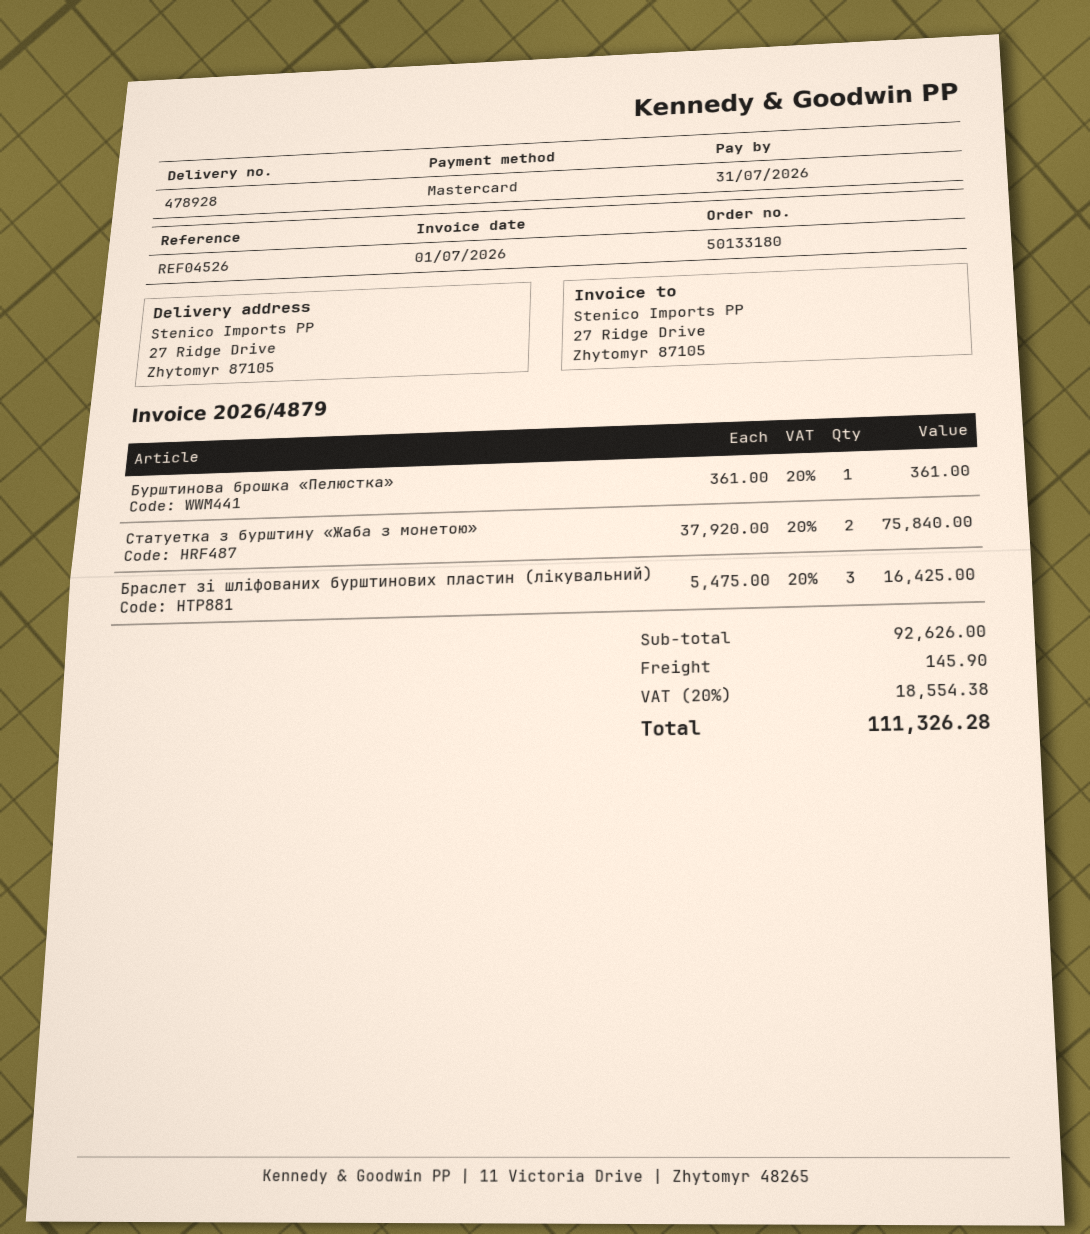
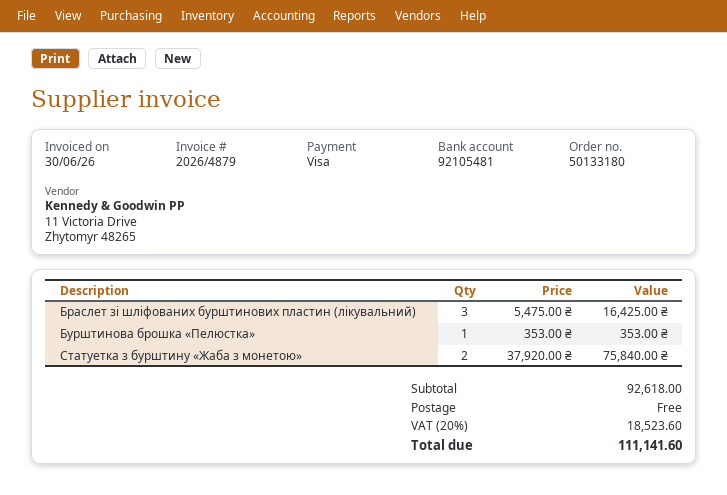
invoice date: 2026-07-01 -> 2026-06-30
payment method: Mastercard -> Visa
Бурштинова брошка «Пелюстка»: 1 x 361.00 = 361.00 -> 1 x 353.00 = 353.00
subtotal: 92626.00 -> 92618.00
shipping: 145.90 -> 0.00
tax: 20% = 18554.38 -> 20% = 18523.60
total: 111326.28 -> 111141.60

